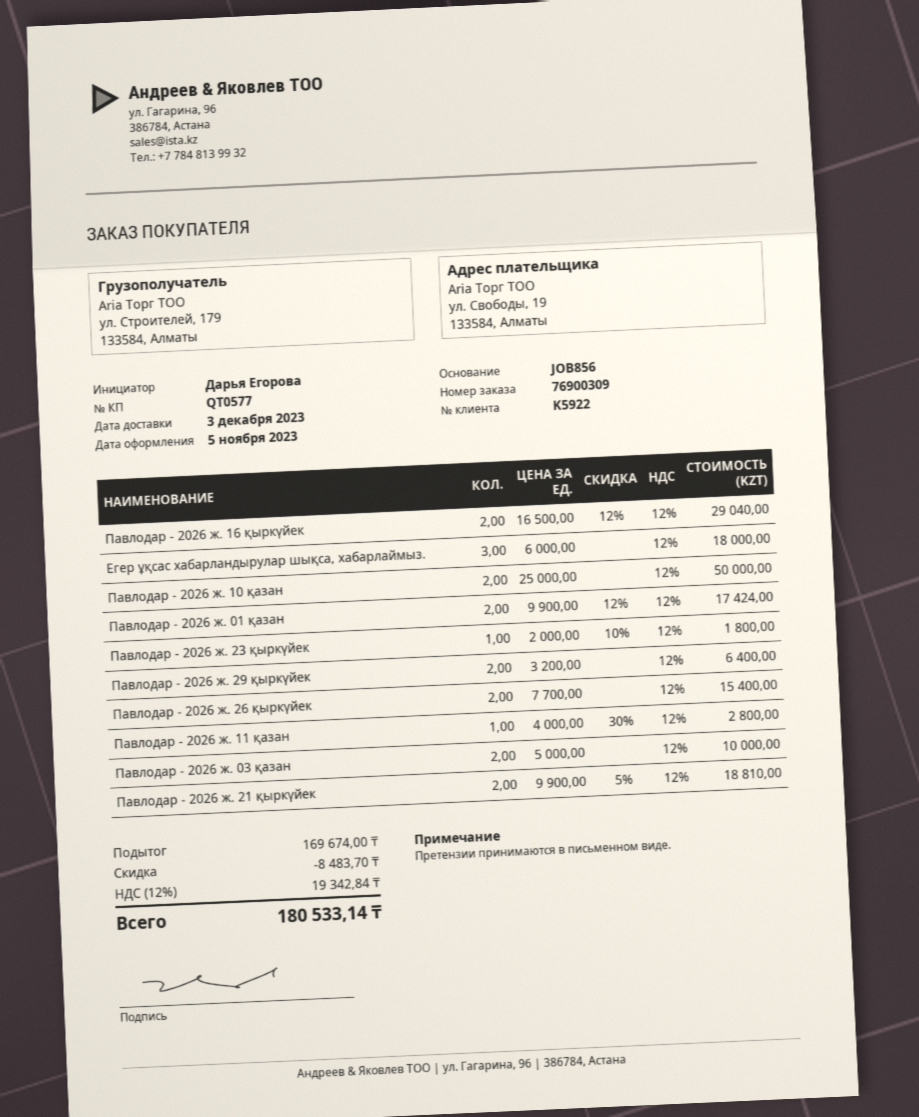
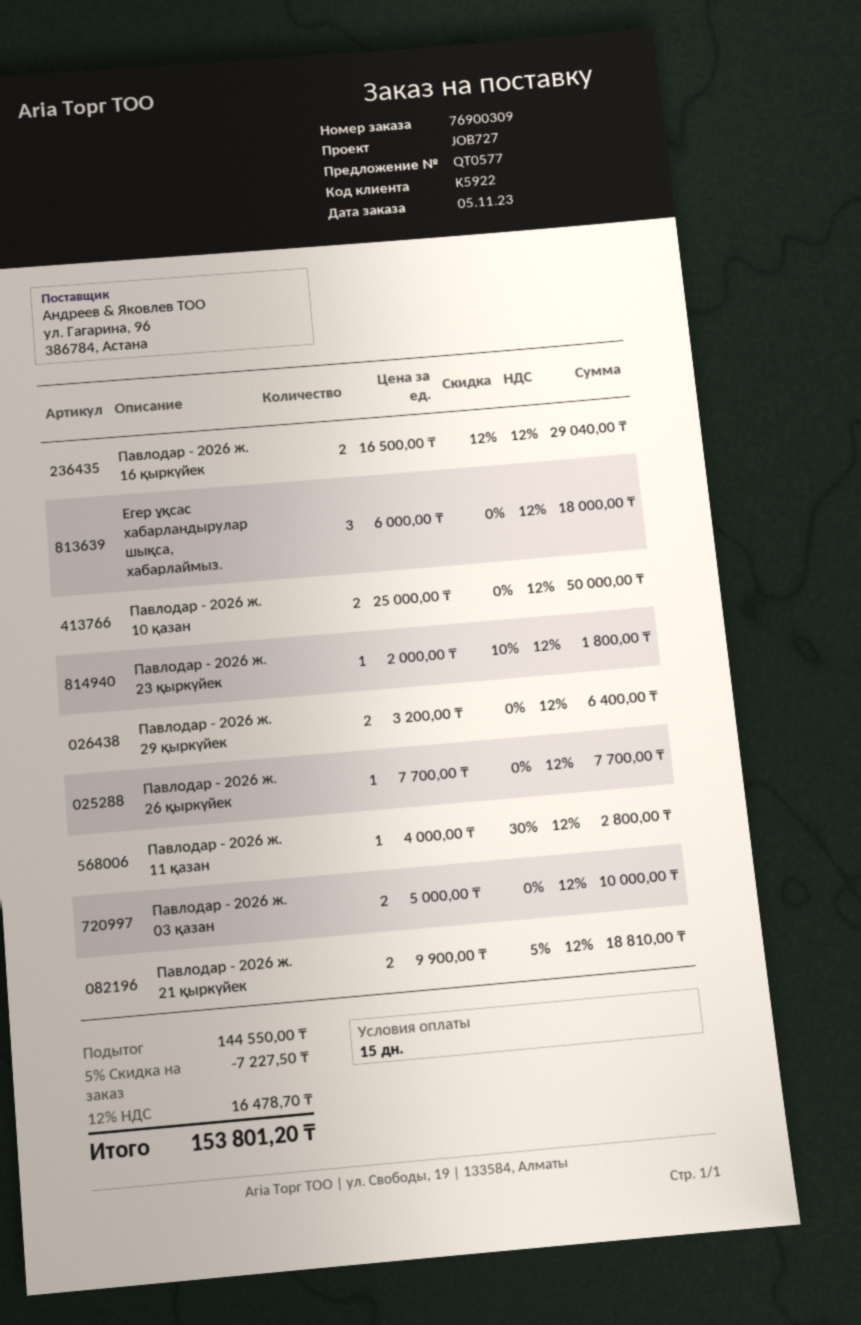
reference: JOB856 -> JOB727
Павлодар - 2026 ж. 01 қазан: 2 x 9900.00 - 12% = 17424.00 -> none
Павлодар - 2026 ж. 26 қыркүйек: 2 x 7700.00 = 15400.00 -> 1 x 7700.00 = 7700.00
subtotal: 169674.00 -> 144550.00
discount: 8483.70 -> 7227.50
tax: 12% = 19342.84 -> 12% = 16478.70
total: 180533.14 -> 153801.20

